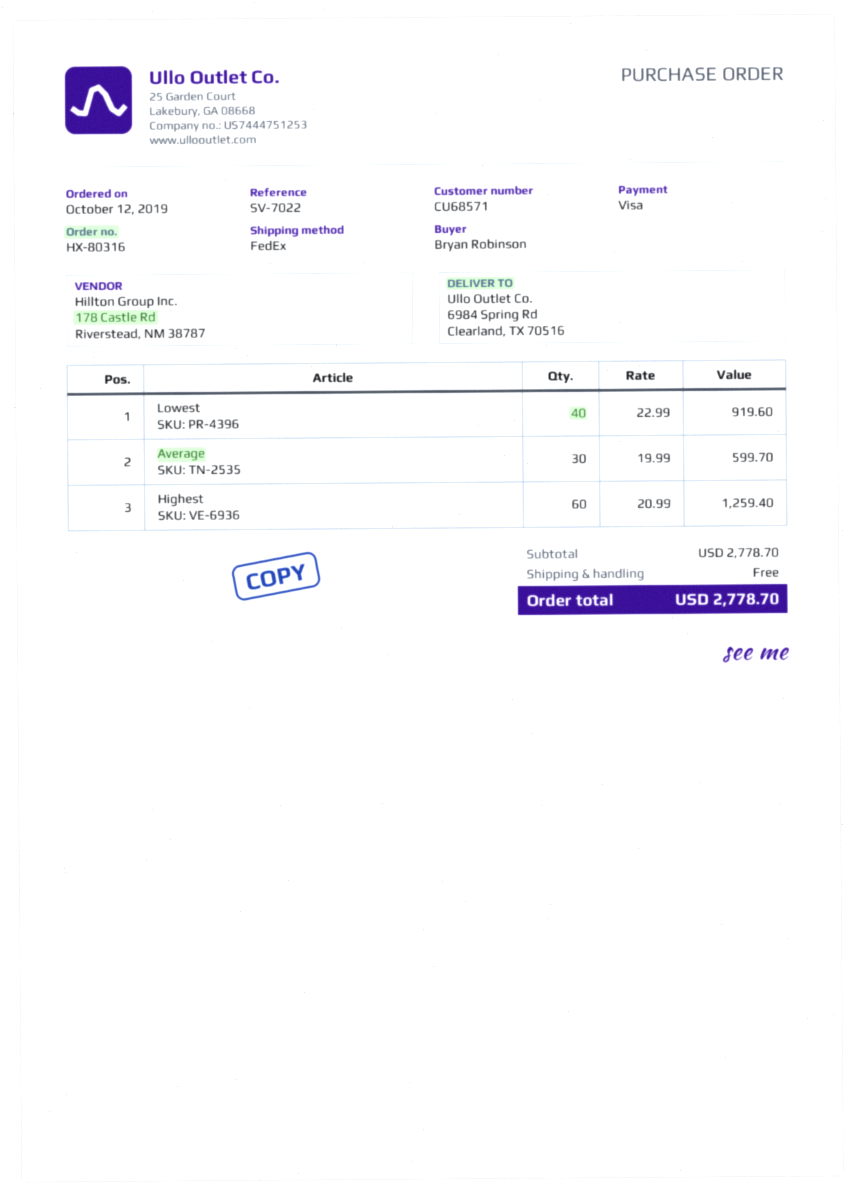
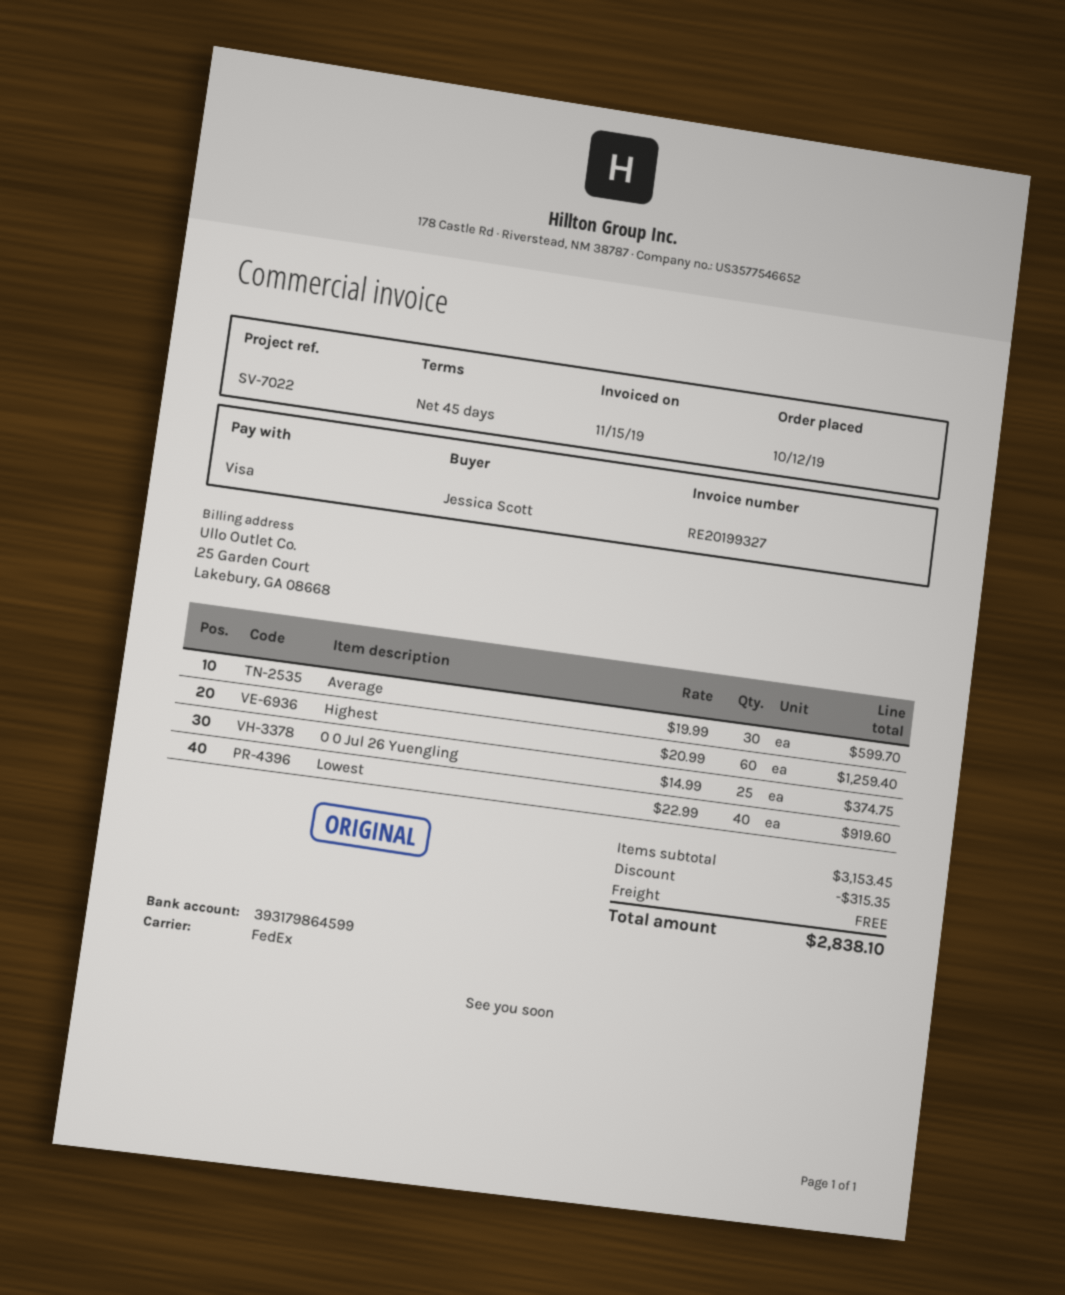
ordered by: Bryan Robinson -> Jessica Scott
0 0 Jul 26 Yuengling: none -> 25 x 14.99 = 374.75
subtotal: 2778.70 -> 3153.45
discount: none -> 315.35
total: 2778.70 -> 2838.10

